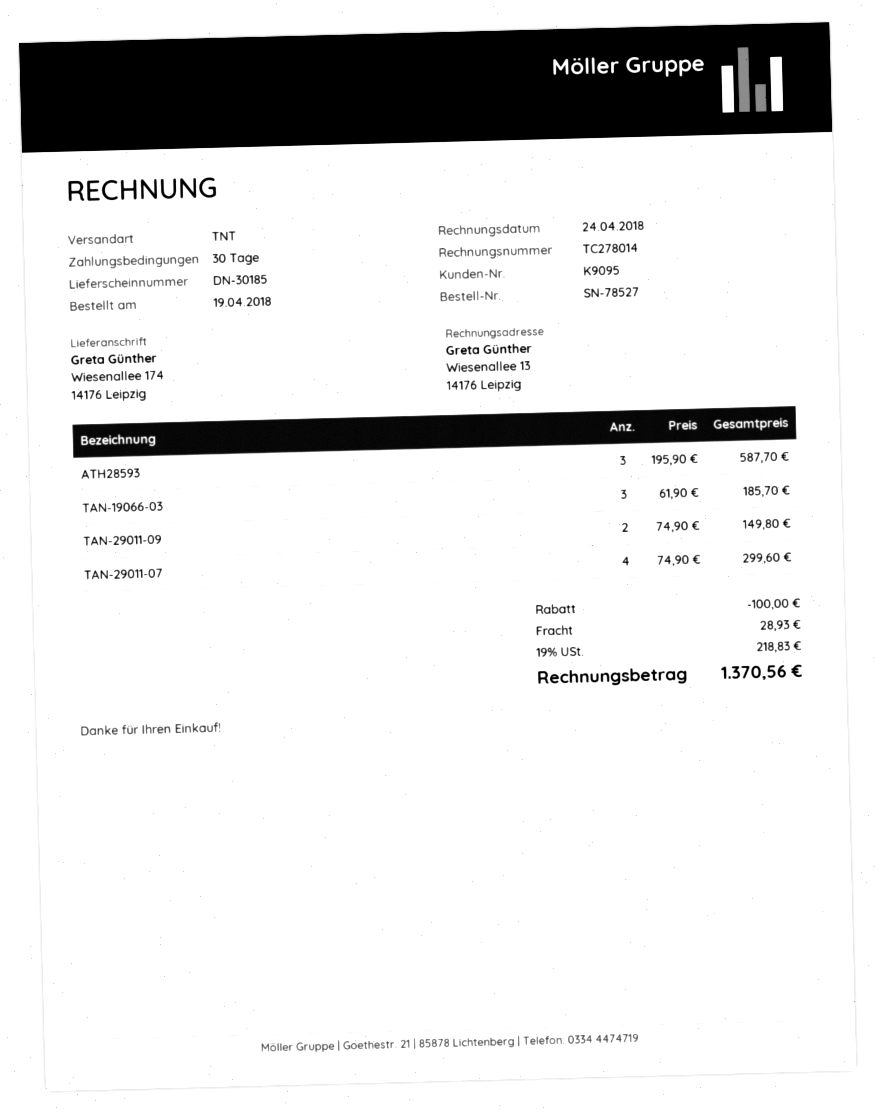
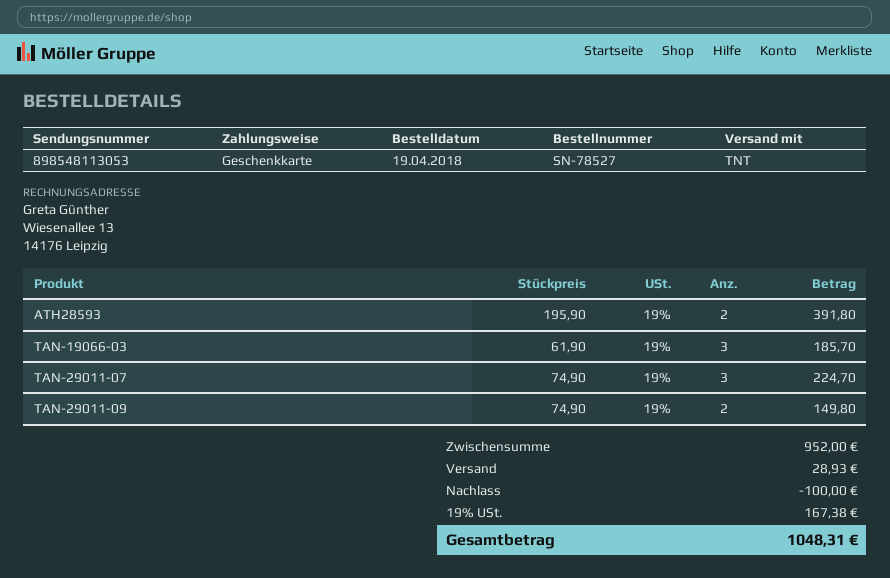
ATH28593: 3 x 195.90 = 587.70 -> 2 x 195.90 = 391.80
TAN-29011-07: 4 x 74.90 = 299.60 -> 3 x 74.90 = 224.70
tax: 19% = 218.83 -> 19% = 167.38
total: 1370.56 -> 1048.31

